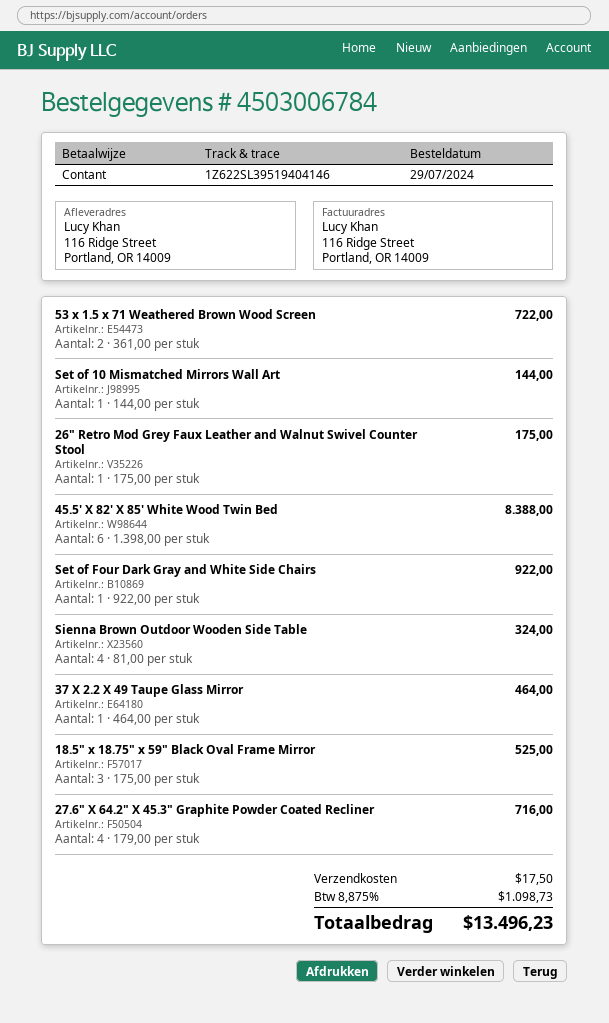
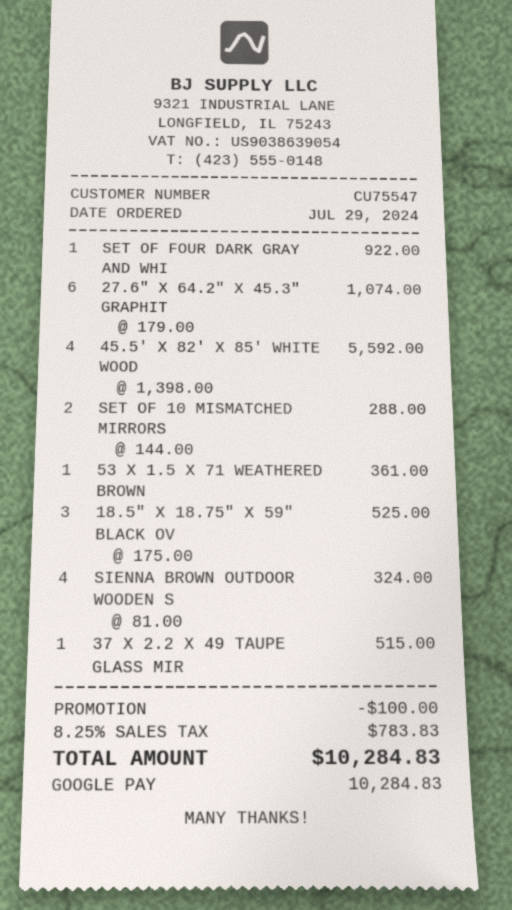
payment method: cash -> Google Pay
53 x 1.5 x 71 Weathered Brown Wood Screen: 2 x 361.00 = 722.00 -> 1 x 361.00 = 361.00
Set of 10 Mismatched Mirrors Wall Art: 1 x 144.00 = 144.00 -> 2 x 144.00 = 288.00
26" Retro Mod Grey Faux Leather and Walnut Swivel Counter Stool: 1 x 175.00 = 175.00 -> none
45.5' X 82' X 85' White Wood Twin Bed: 6 x 1398.00 = 8388.00 -> 4 x 1398.00 = 5592.00
37 X 2.2 X 49 Taupe Glass Mirror: 1 x 464.00 = 464.00 -> 1 x 515.00 = 515.00
27.6" X 64.2" X 45.3" Graphite Powder Coated Recliner: 4 x 179.00 = 716.00 -> 6 x 179.00 = 1074.00
discount: none -> 100.00
shipping: 17.50 -> none
tax: 8.875% = 1098.73 -> 8.25% = 783.83
total: 13496.23 -> 10284.83

